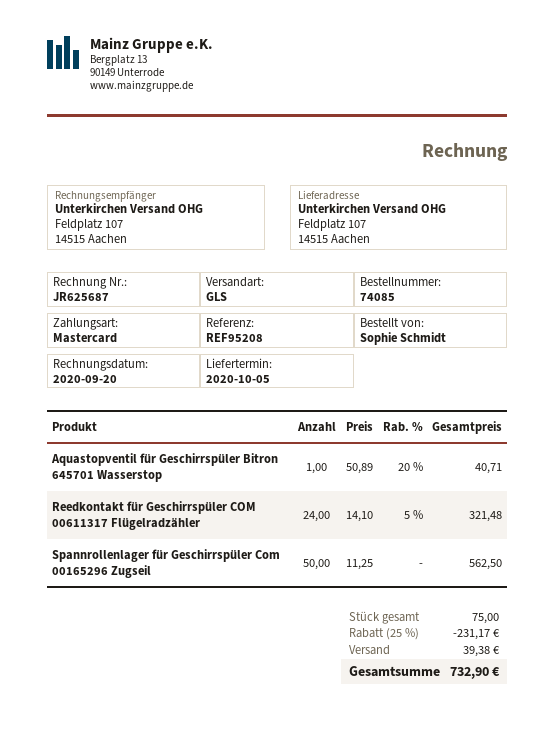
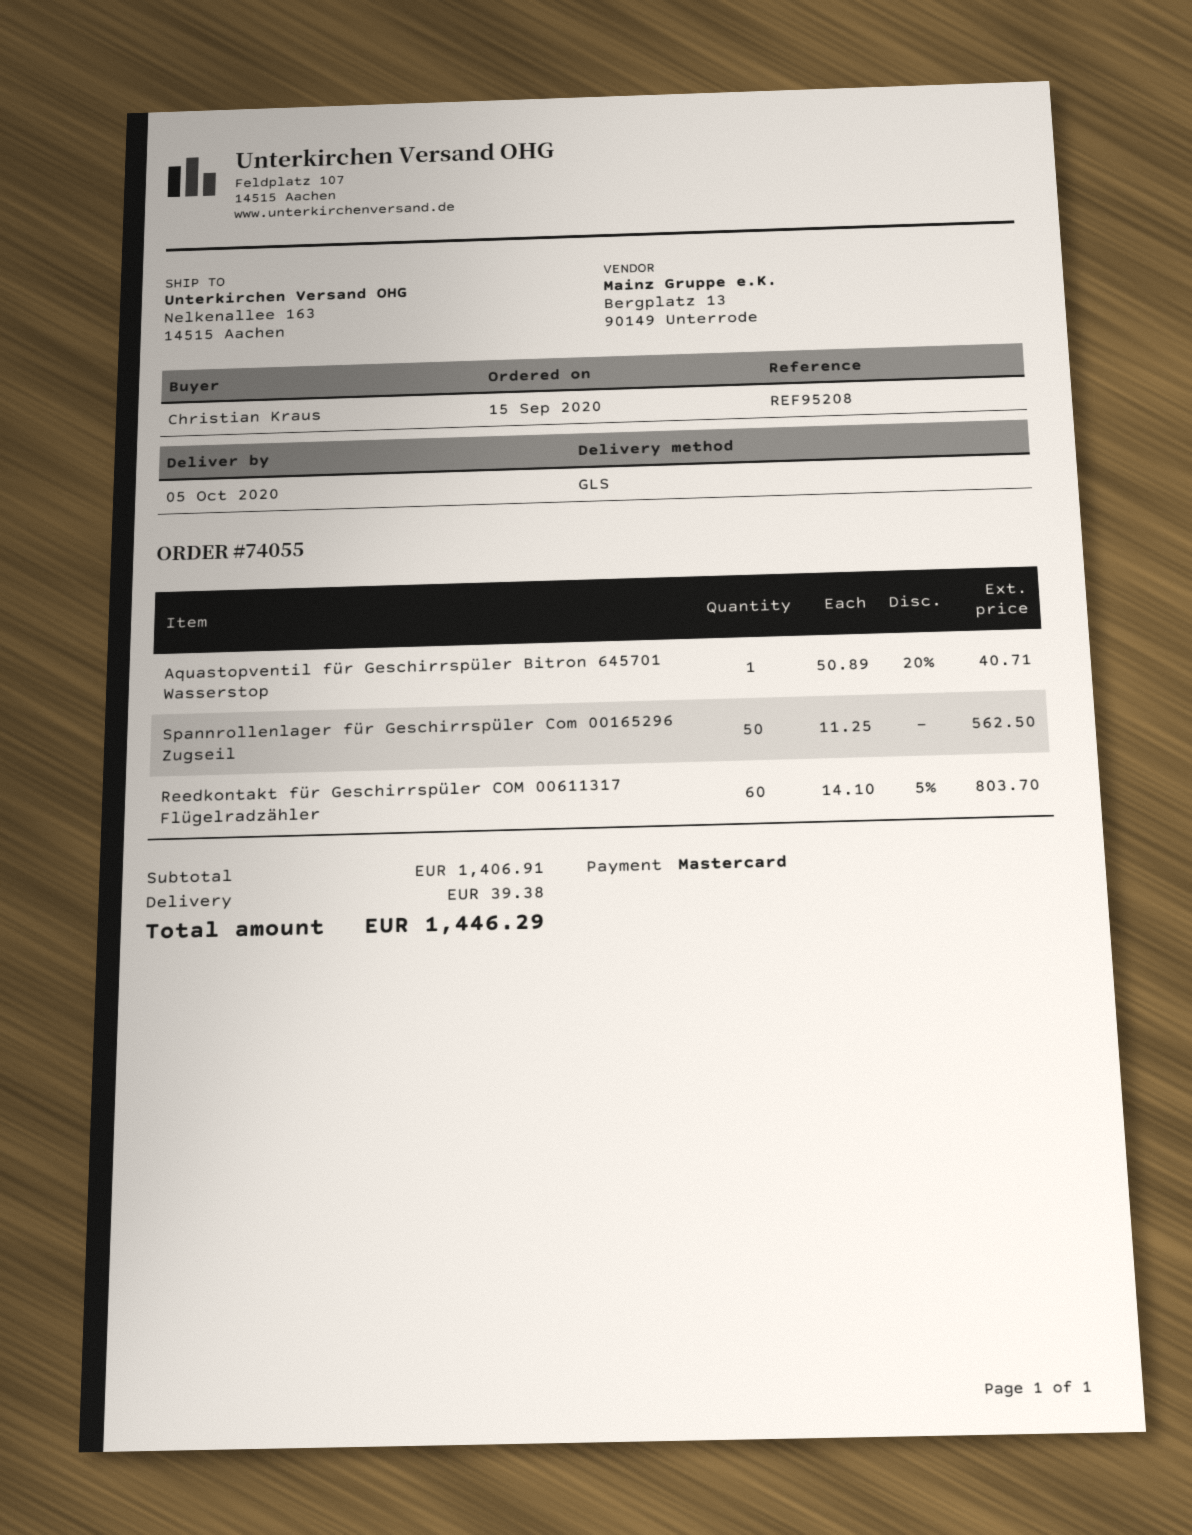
order number: 74085 -> 74055
ordered by: Sophie Schmidt -> Christian Kraus
ship to: Feldplatz 107, 14515 Aachen -> Nelkenallee 163, 14515 Aachen
Reedkontakt für Geschirrspüler COM 00611317 Flügelradzähler: 24 x 14.10 - 5% = 321.48 -> 60 x 14.10 - 5% = 803.70
discount: 25% = 231.17 -> none
total: 732.90 -> 1446.29

